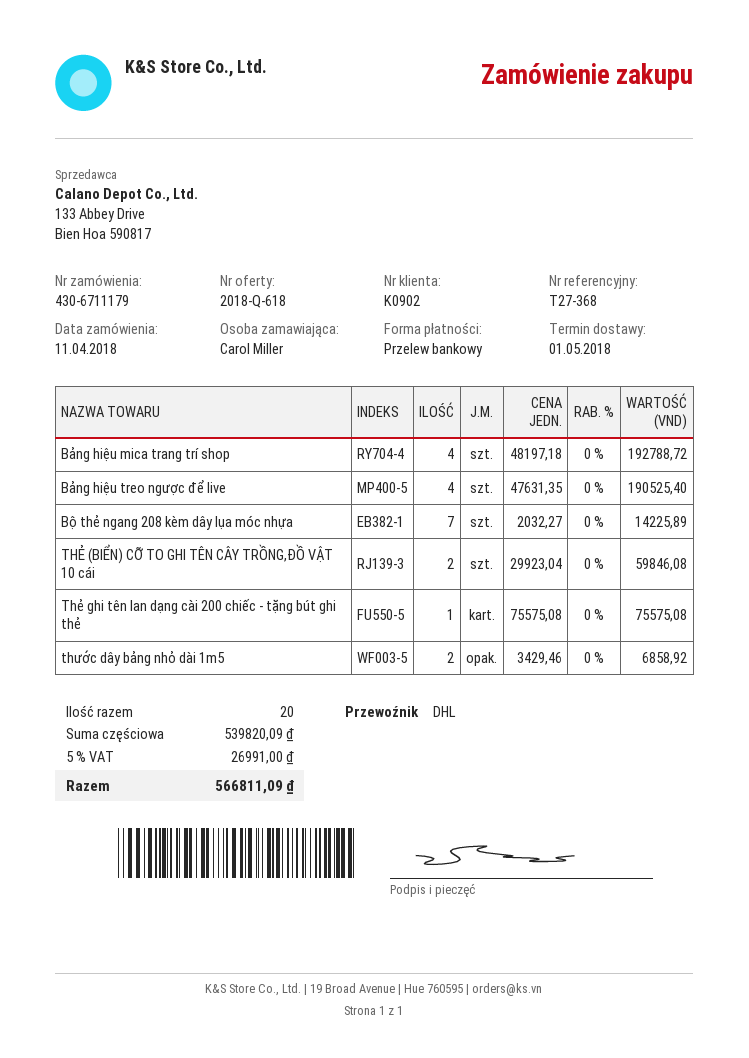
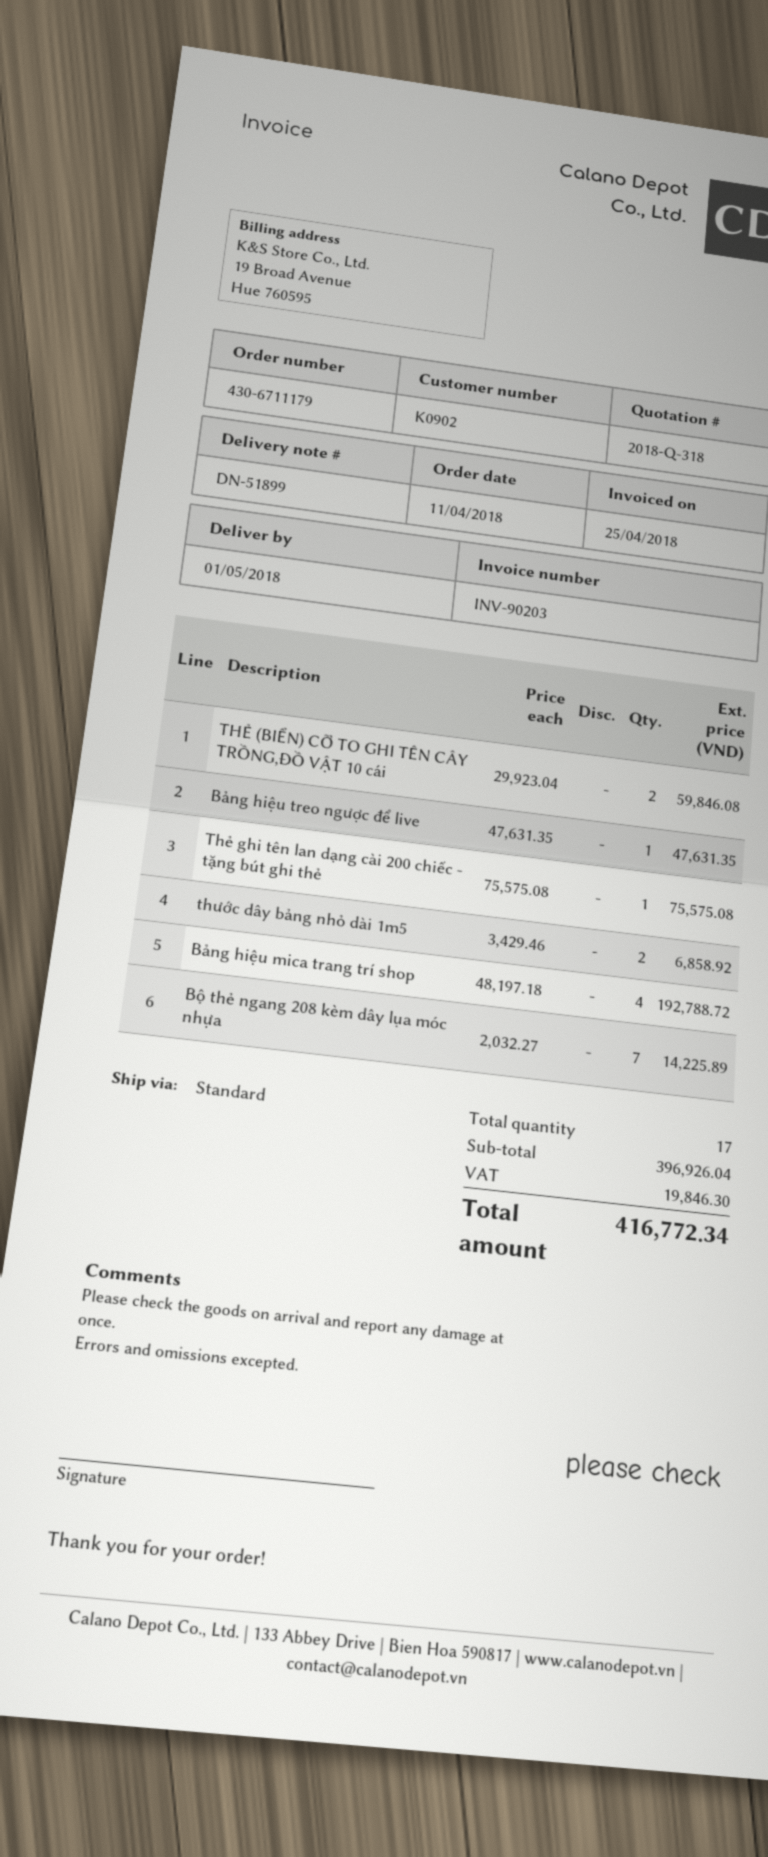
quote number: 2018-Q-618 -> 2018-Q-318
shipping method: DHL -> standard
Bảng hiệu treo ngược để live: 4 x 47631.35 = 190525.40 -> 1 x 47631.35 = 47631.35
total quantity: 20 -> 17
subtotal: 539820.09 -> 396926.04
tax: 26991.00 -> 19846.30
total: 566811.09 -> 416772.34

